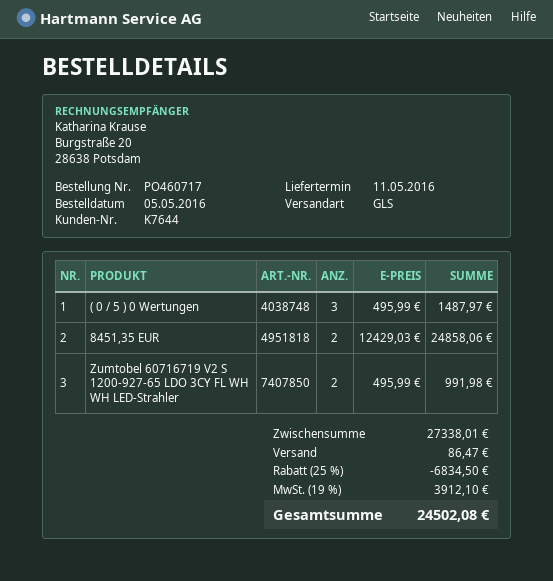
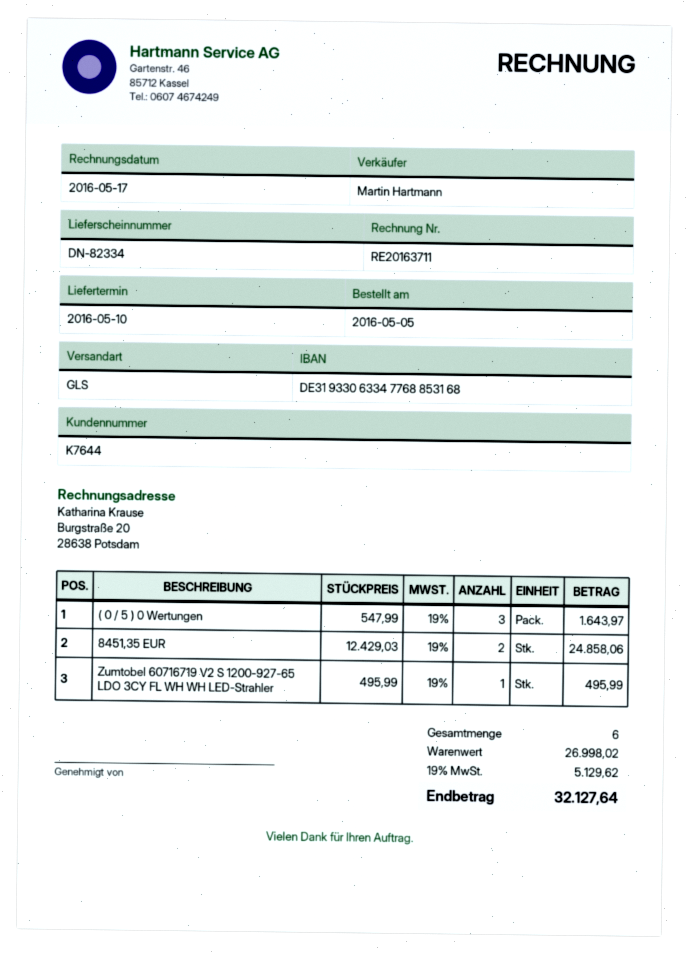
delivery date: 2016-05-11 -> 2016-05-10
( 0 / 5 ) 0 Wertungen: 3 x 495.99 = 1487.97 -> 3 x 547.99 = 1643.97
Zumtobel 60716719 V2 S 1200-927-65 LDO 3CY FL WH WH LED-Strahler: 2 x 495.99 = 991.98 -> 1 x 495.99 = 495.99
subtotal: 27338.01 -> 26998.02
discount: 25% = 6834.50 -> none
shipping: 86.47 -> none
tax: 19% = 3912.10 -> 19% = 5129.62
total: 24502.08 -> 32127.64

